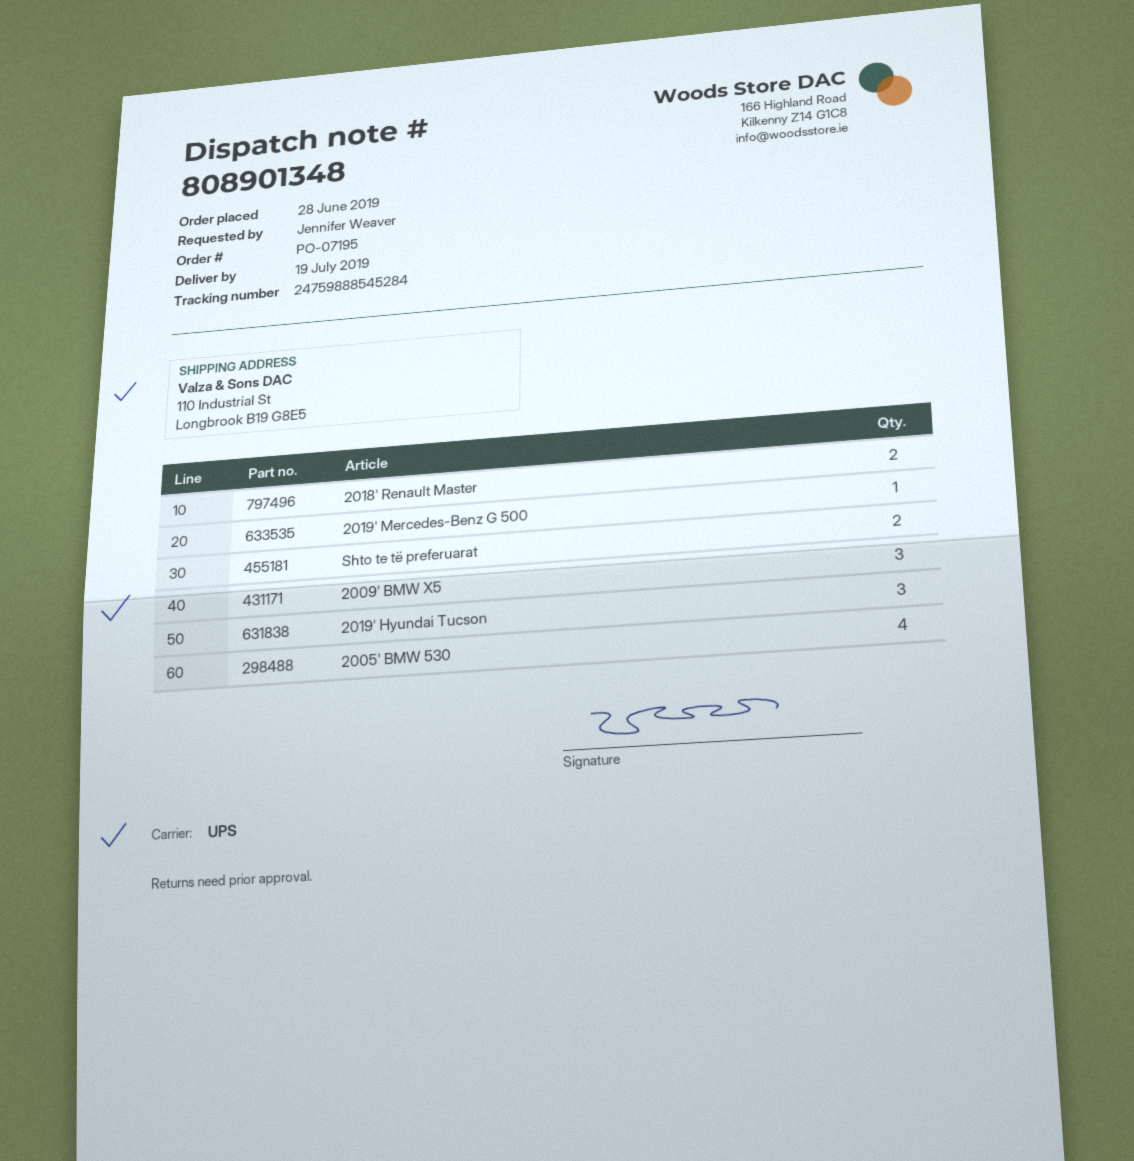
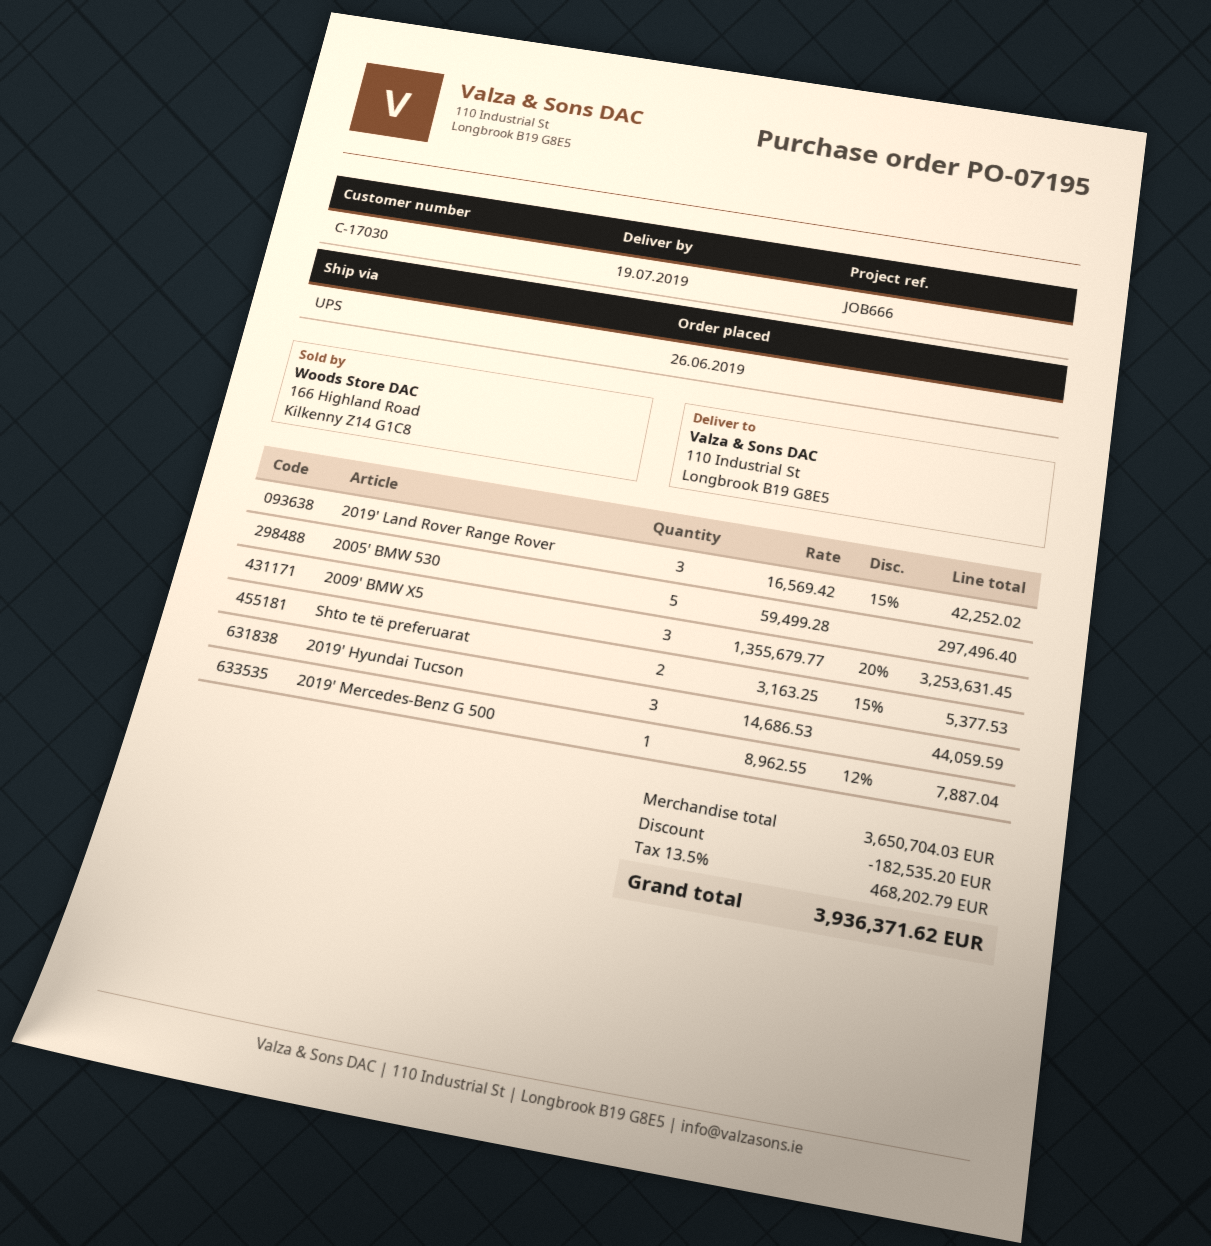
order date: 2019-06-28 -> 2019-06-26
2018' Renault Master: 2 -> none
2005' BMW 530: 4 -> 5
2019' Land Rover Range Rover: none -> 3

